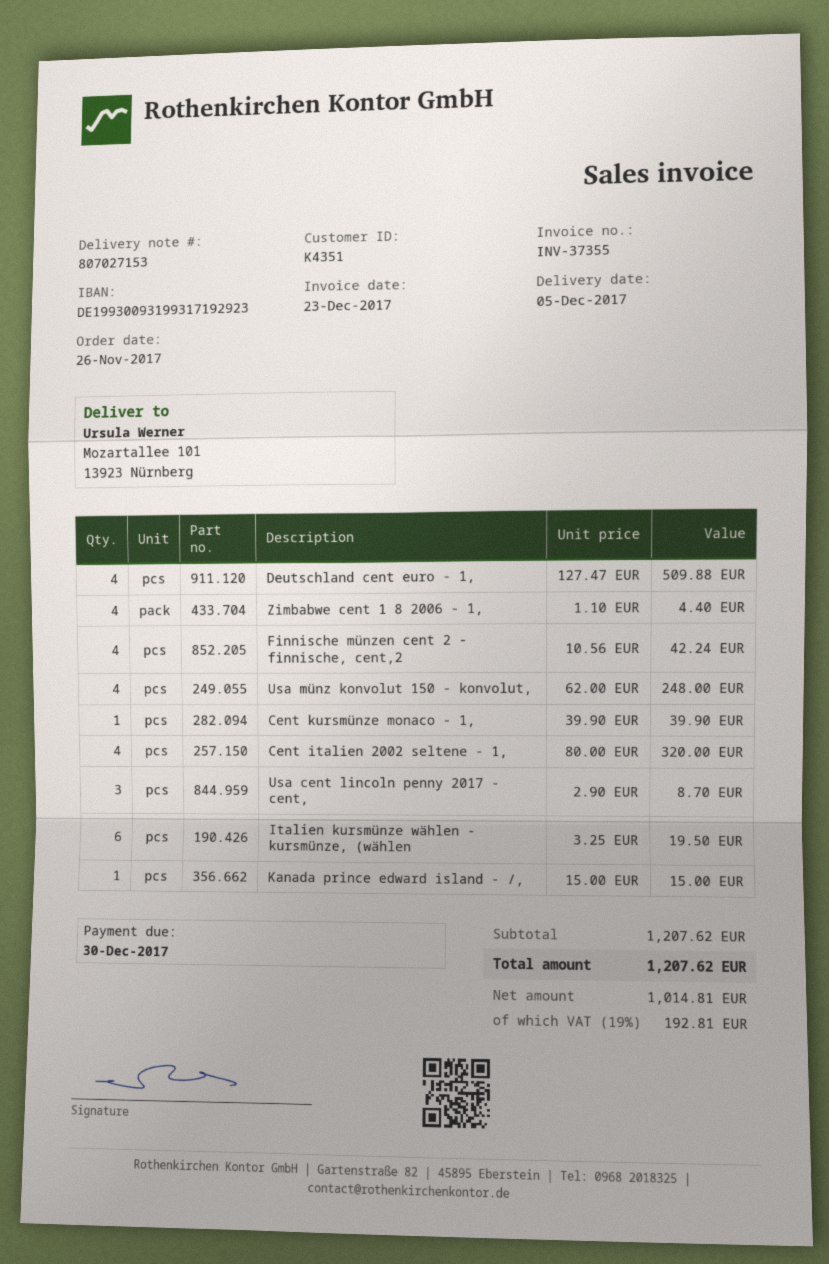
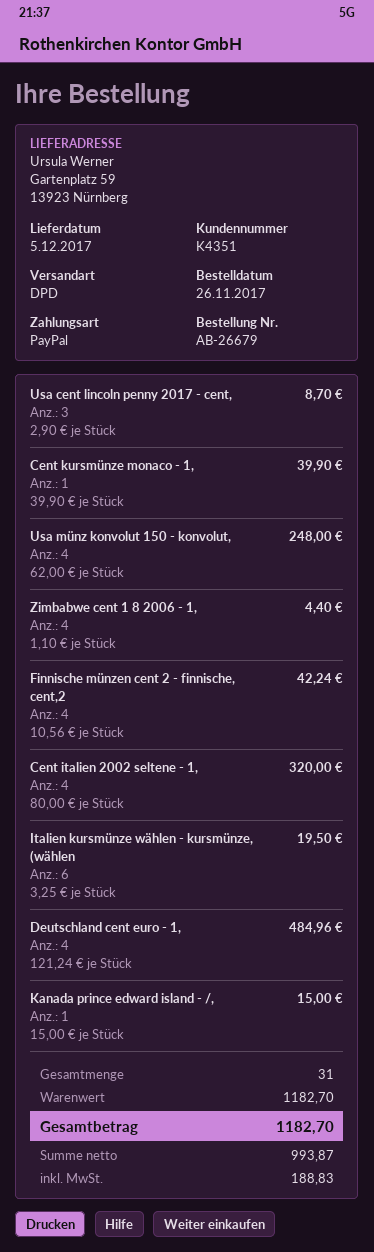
ship to: Mozartallee 101, 13923 Nürnberg -> Gartenplatz 59, 13923 Nürnberg
Deutschland cent euro - 1,: 4 x 127.47 = 509.88 -> 4 x 121.24 = 484.96
subtotal: 1207.62 -> 1182.70
net: 1014.81 -> 993.87
tax: 192.81 -> 188.83
total: 1207.62 -> 1182.70

